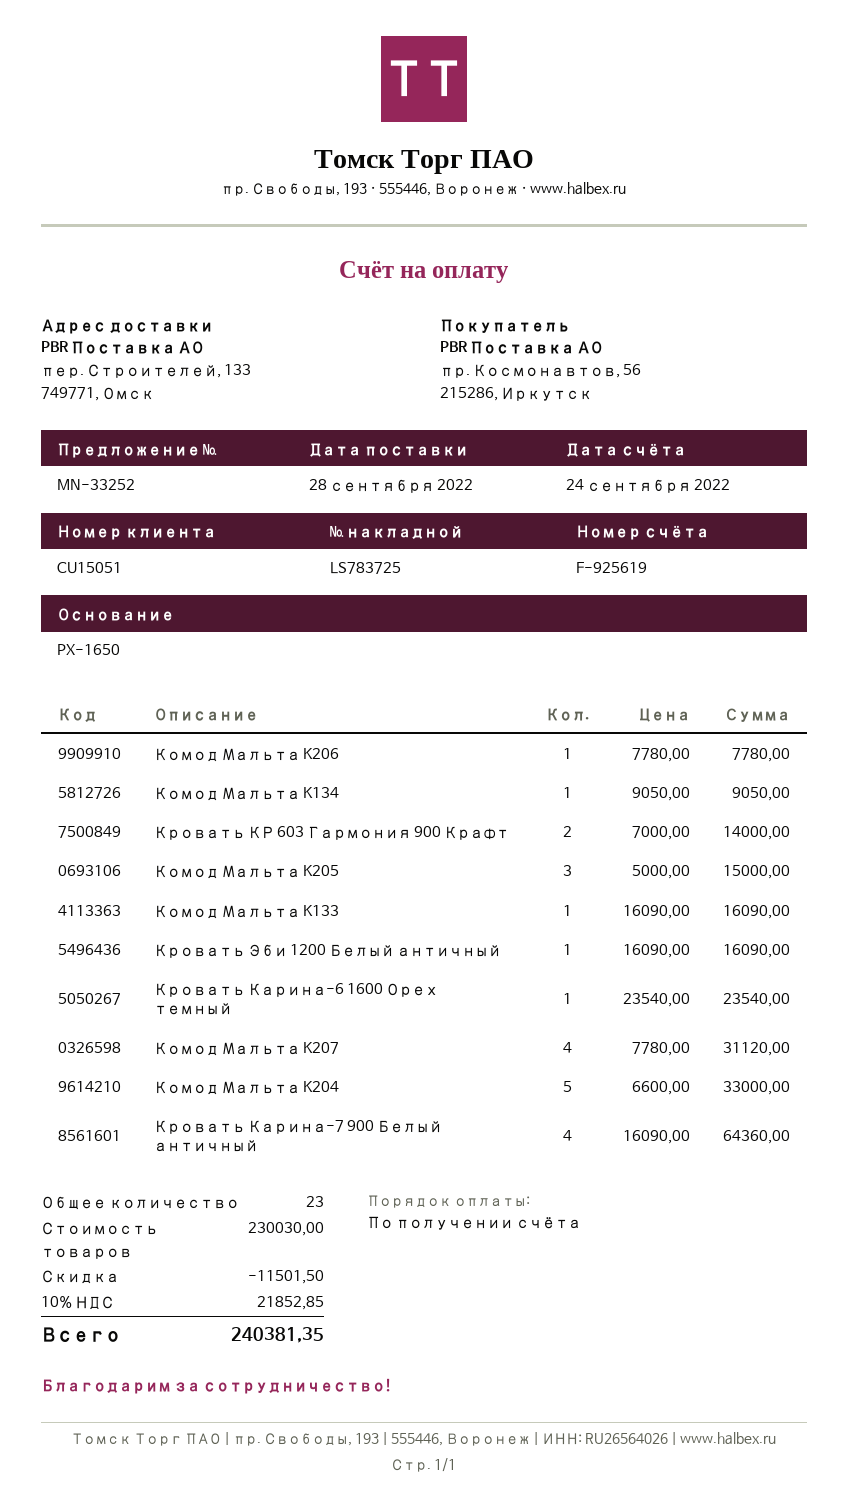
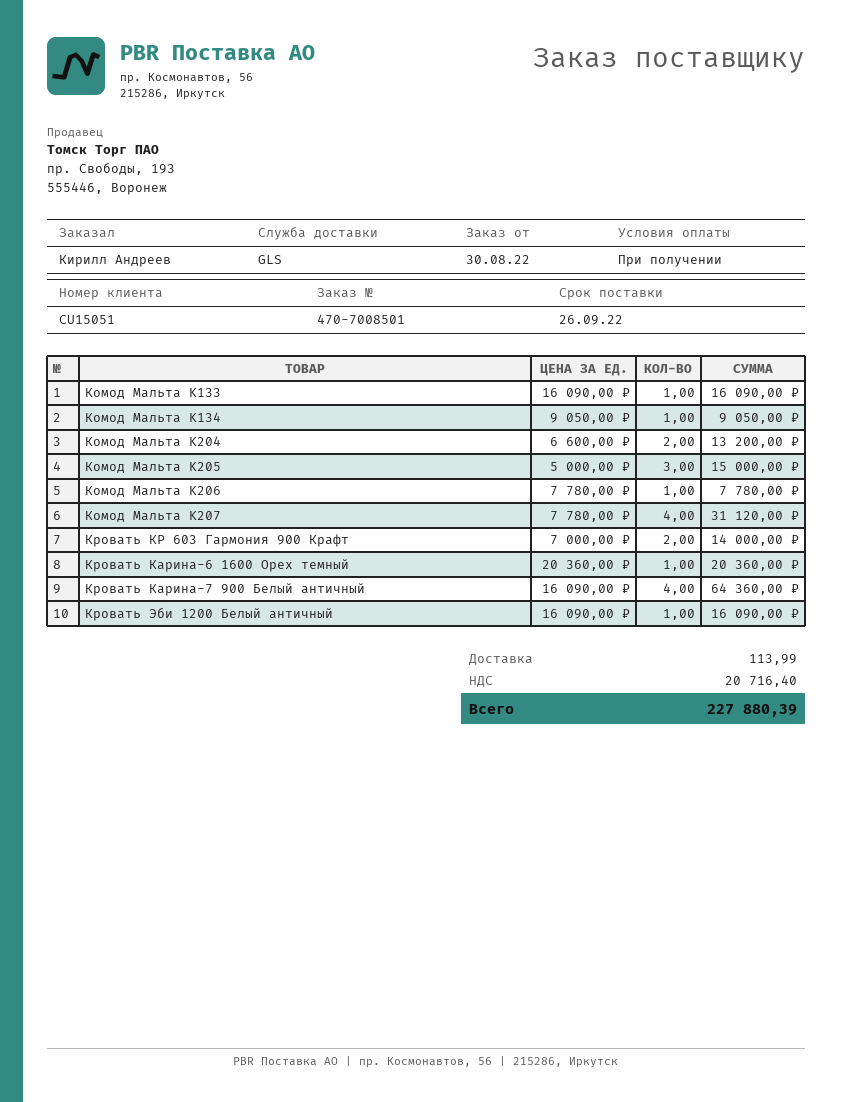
delivery date: 2022-09-28 -> 2022-09-26
Кровать Карина-6 1600 Орех темный: 1 x 23540.00 = 23540.00 -> 1 x 20360.00 = 20360.00
Комод Мальта K204: 5 x 6600.00 = 33000.00 -> 2 x 6600.00 = 13200.00
discount: 11501.50 -> none
shipping: none -> 113.99
tax: 21852.85 -> 20716.40
total: 240381.35 -> 227880.39

